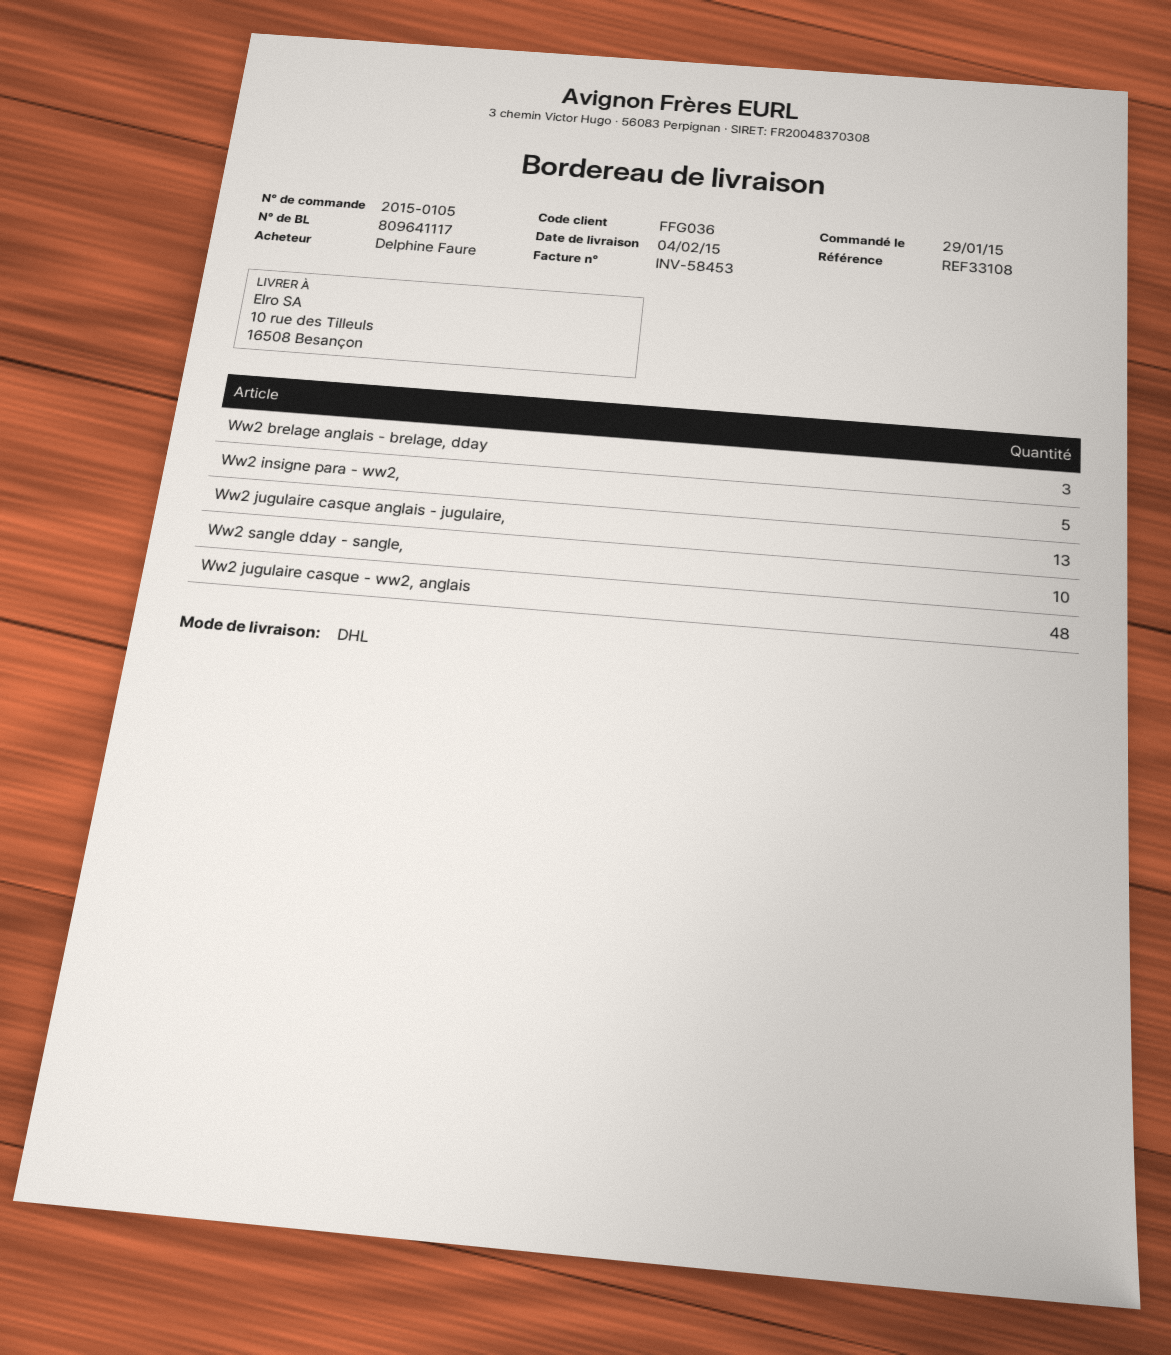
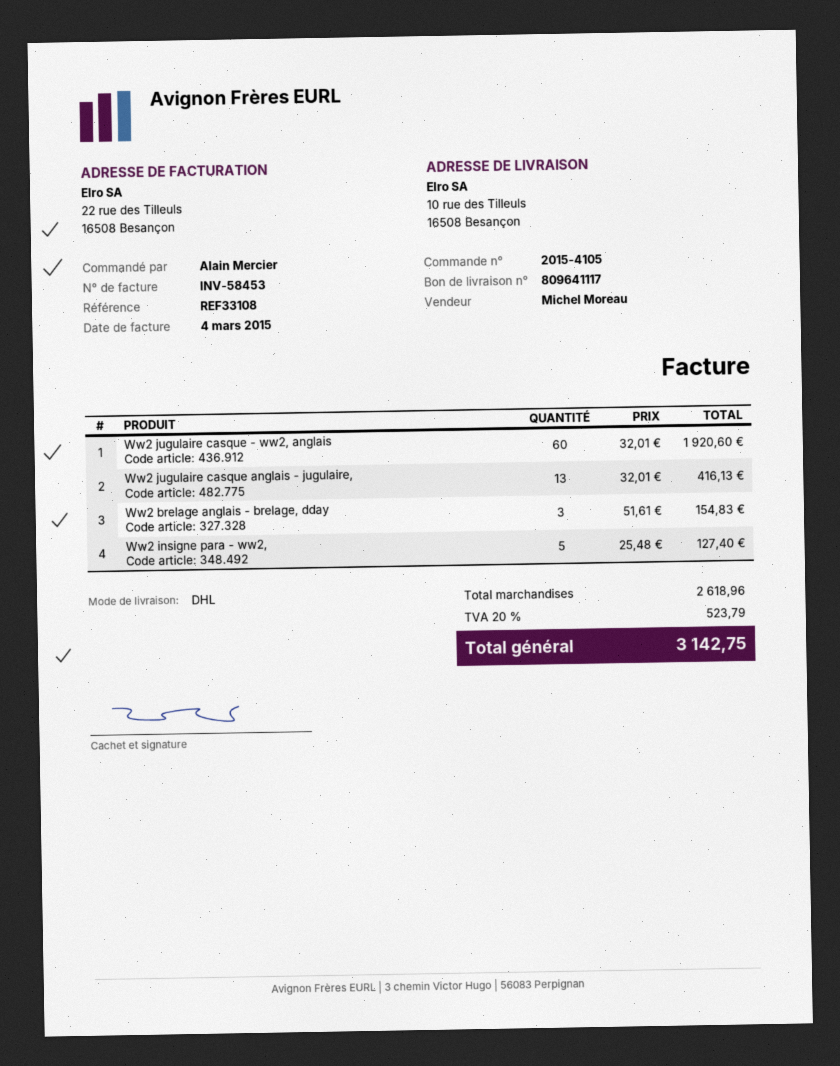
order number: 2015-0105 -> 2015-4105
ordered by: Delphine Faure -> Alain Mercier
Ww2 sangle dday - sangle,: 10 -> none
Ww2 jugulaire casque - ww2, anglais: 48 -> 60

